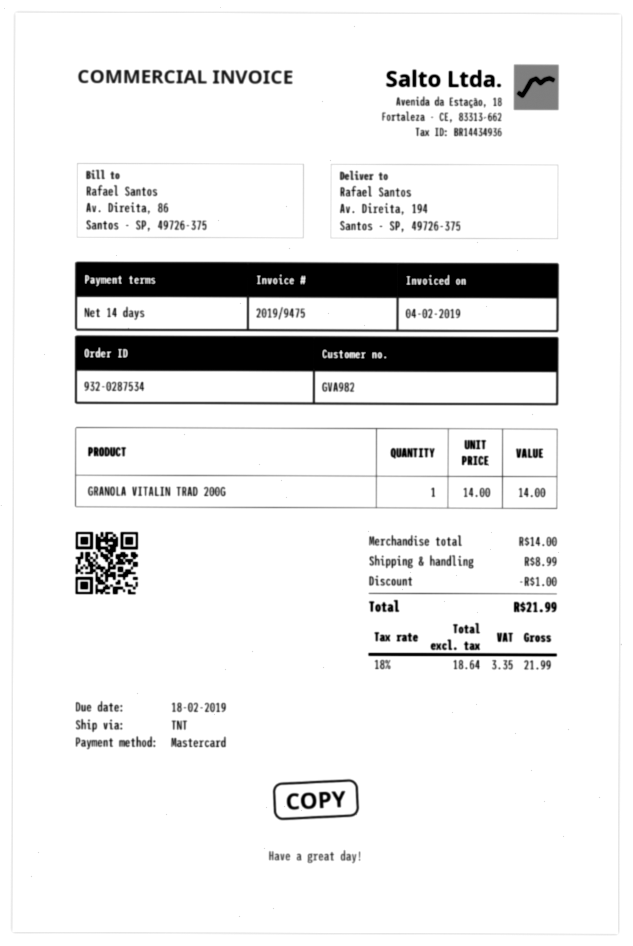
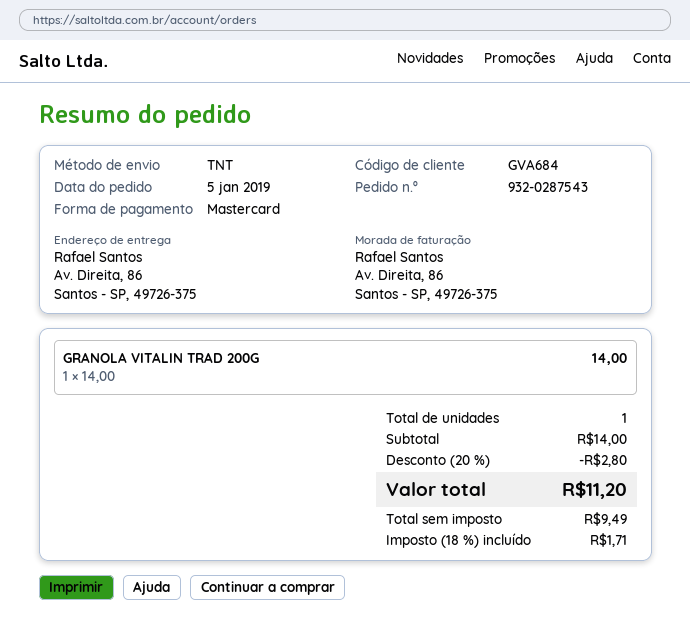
order number: 932-0287534 -> 932-0287543
customer number: GVA982 -> GVA684
ship to: Av. Direita, 194, Santos - SP, 49726-375 -> Av. Direita, 86, Santos - SP, 49726-375
discount: 1.00 -> 2.80
shipping: 8.99 -> none
net: 18.64 -> 9.49
tax: 18% = 3.35 -> 18% = 1.71
total: 21.99 -> 11.20

